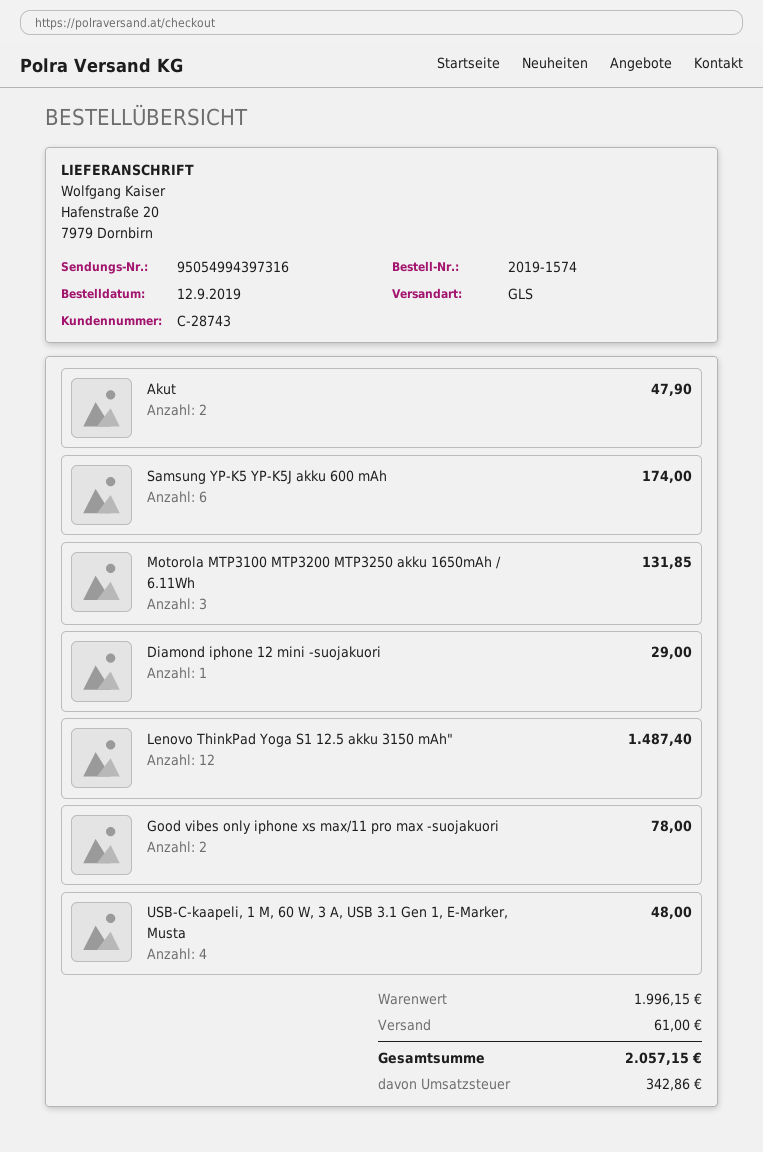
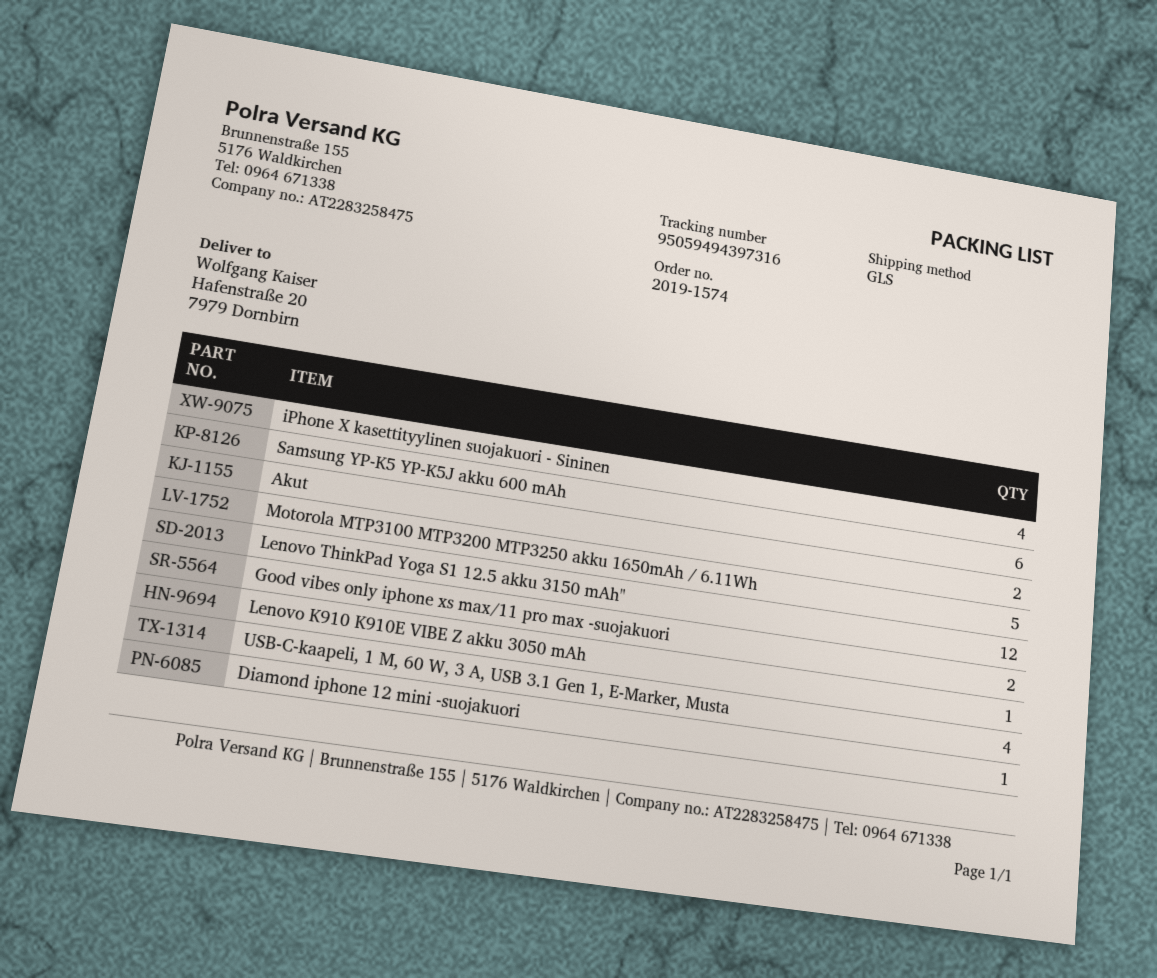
tracking number: 95054994397316 -> 95059494397316
Motorola MTP3100 MTP3200 MTP3250 akku 1650mAh / 6.11Wh: 3 -> 5
iPhone X kasettityylinen suojakuori - Sininen: none -> 4
Lenovo K910 K910E VIBE Z akku 3050 mAh: none -> 1

